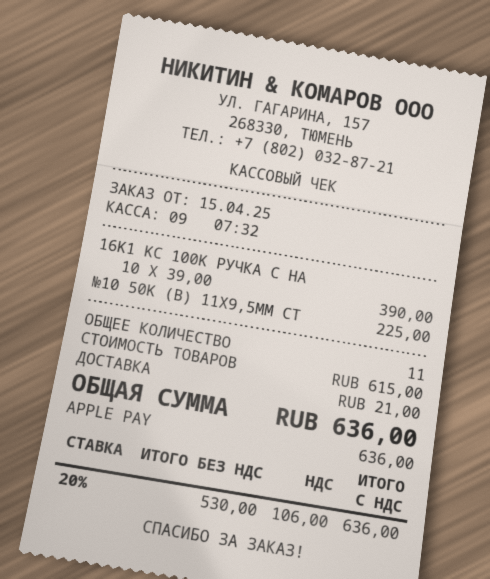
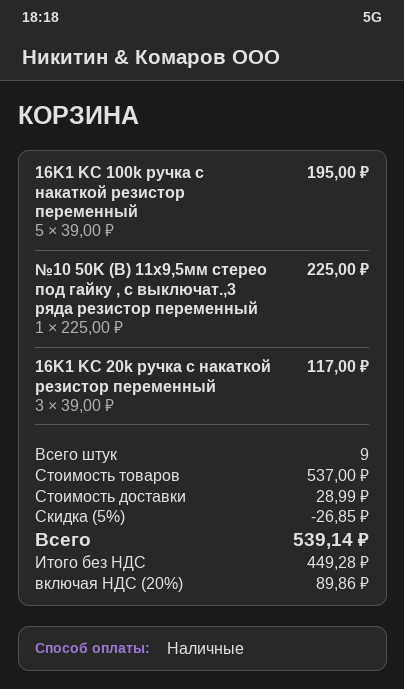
payment method: Apple Pay -> cash
16K1 KC 100K РУЧКА С НА: 10 x 39.00 = 390.00 -> 5 x 39.00 = 195.00
16K1 KC 20k ручка с накаткой резистор переменный: none -> 3 x 39.00 = 117.00
total quantity: 11 -> 9
subtotal: 615.00 -> 537.00
discount: none -> 5% = 26.85
shipping: 21.00 -> 28.99
net: 530.00 -> 449.28
tax: 20% = 106.00 -> 20% = 89.86
total: 636.00 -> 539.14

